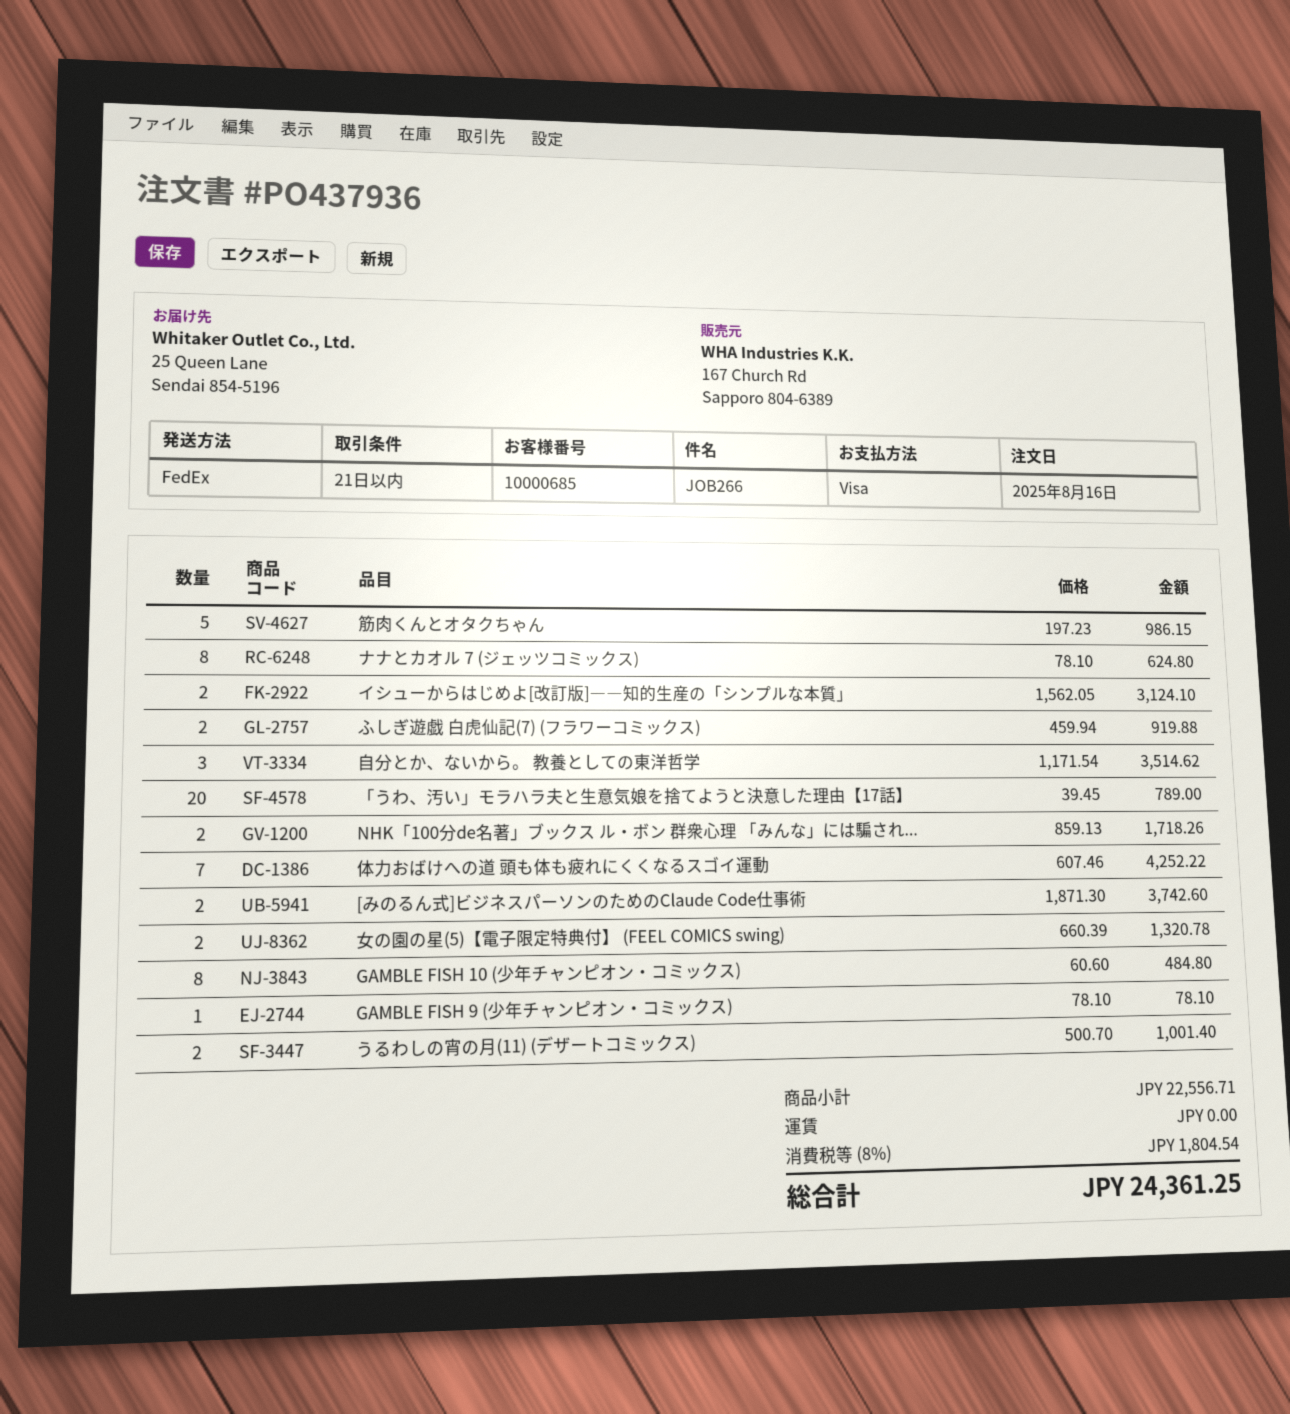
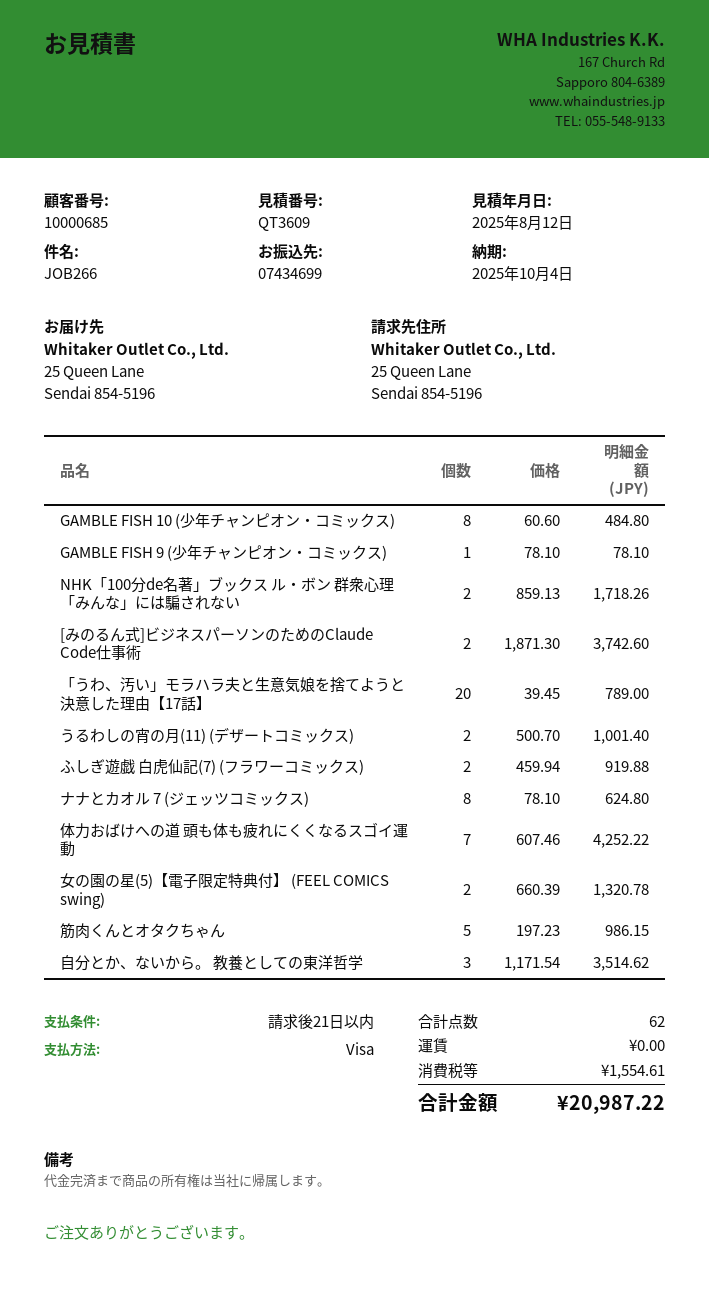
イシューからはじめよ[改訂版]――知的生産の「シンプルな本質」: 2 x 1562.05 = 3124.10 -> none
tax: 1804.54 -> 1554.61
total: 24361.25 -> 20987.22

